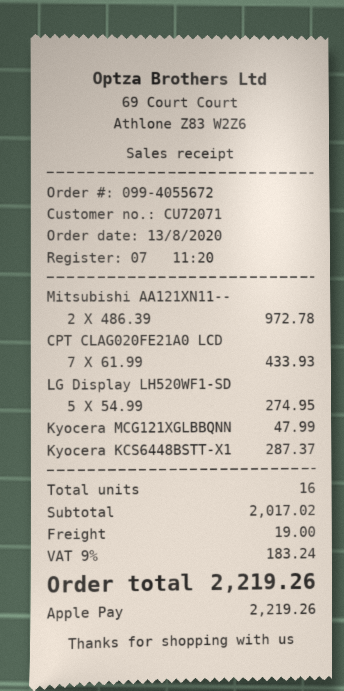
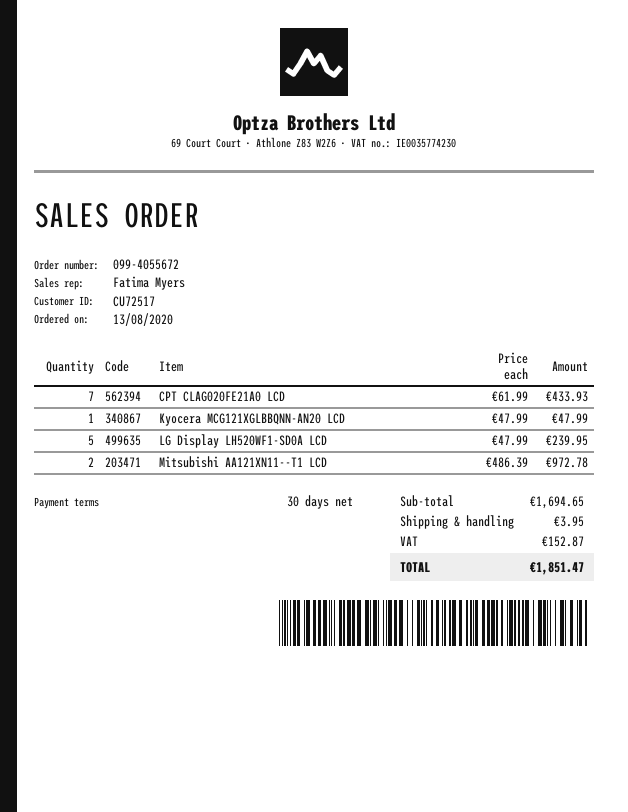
customer number: CU72071 -> CU72517
LG Display LH520WF1-SD: 5 x 54.99 = 274.95 -> 5 x 47.99 = 239.95
Kyocera KCS6448BSTT-X1: 1 x 287.37 = 287.37 -> none
subtotal: 2017.02 -> 1694.65
shipping: 19.00 -> 3.95
tax: 183.24 -> 152.87
total: 2219.26 -> 1851.47

